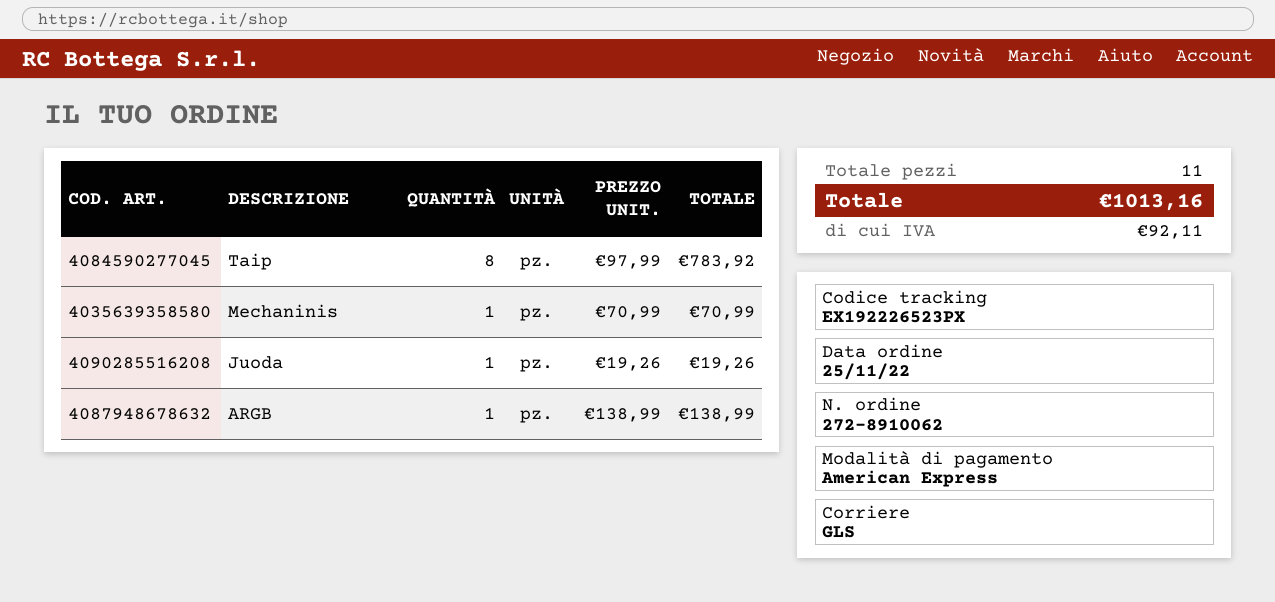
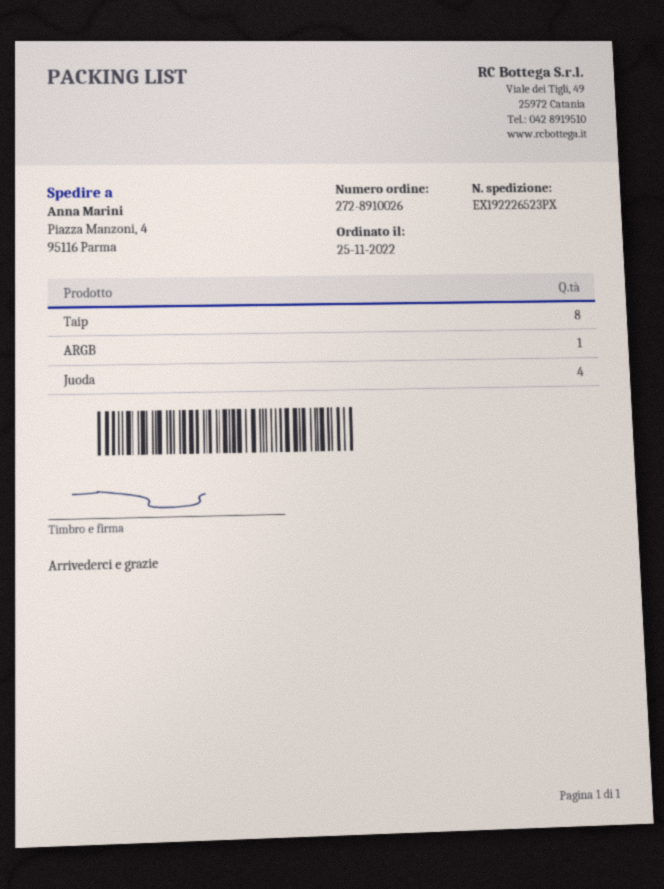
order number: 272-8910062 -> 272-8910026
Mechaninis: 1 -> none
Juoda: 1 -> 4

